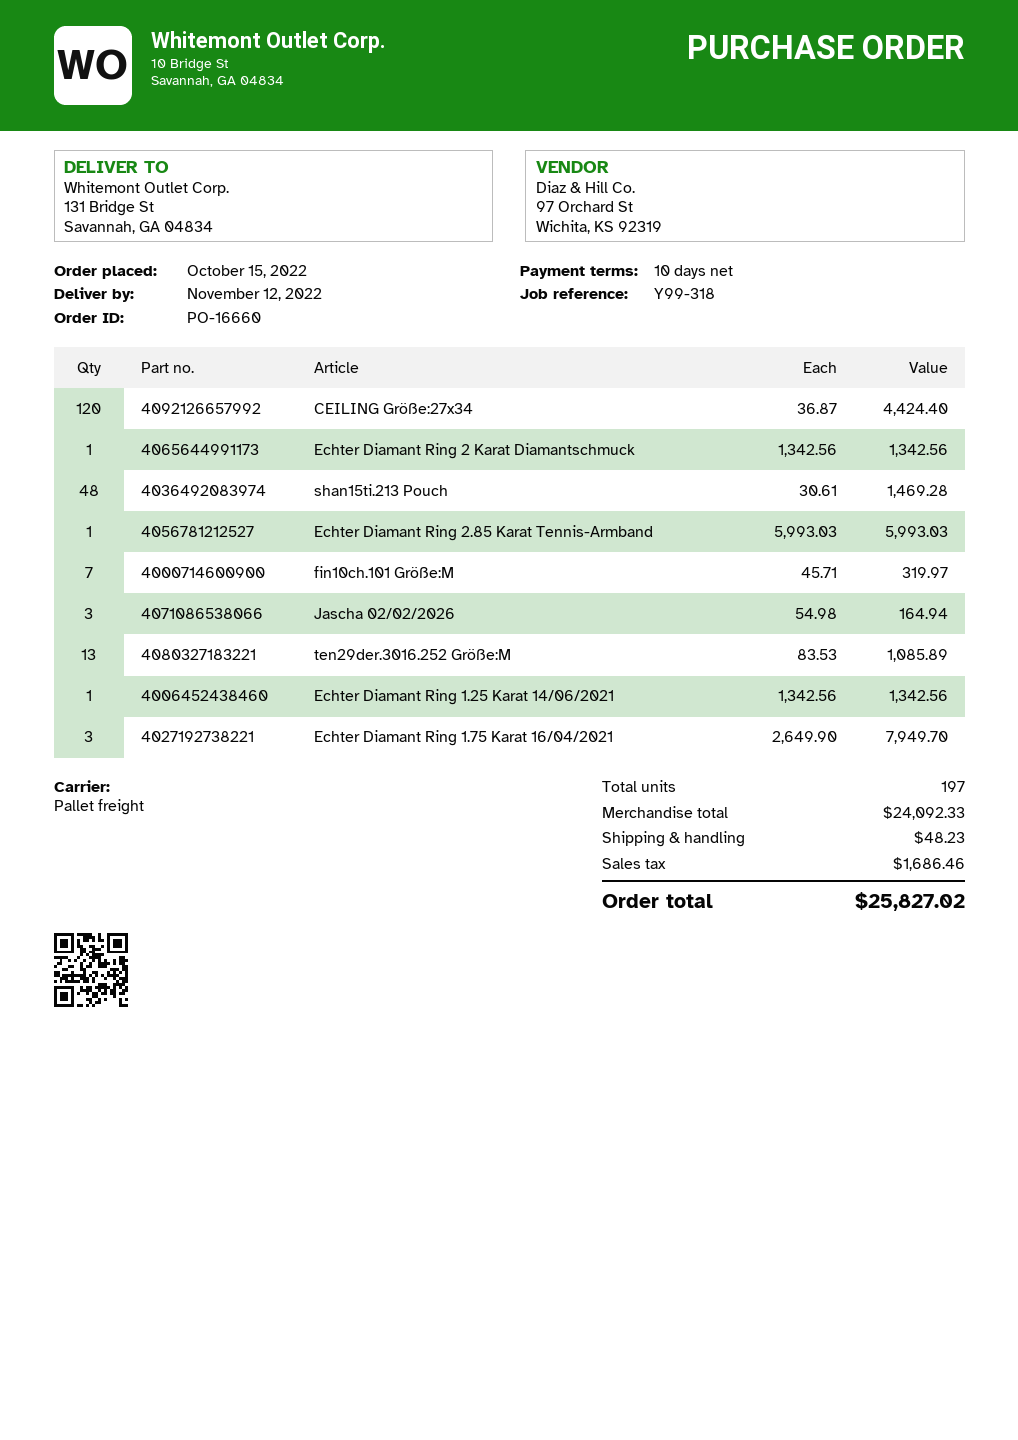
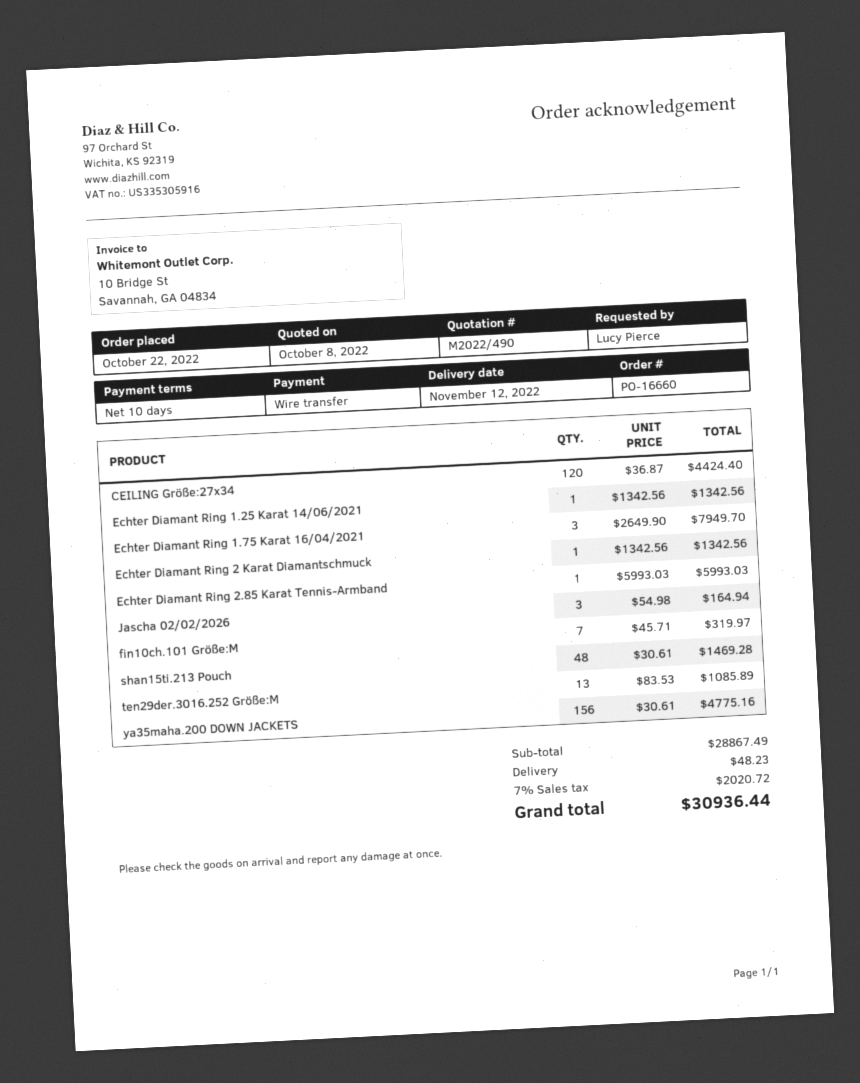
order date: 2022-10-15 -> 2022-10-22
ya35maha.200 DOWN JACKETS: none -> 156 x 30.61 = 4775.16
subtotal: 24092.33 -> 28867.49
tax: 1686.46 -> 2020.72
total: 25827.02 -> 30936.44

